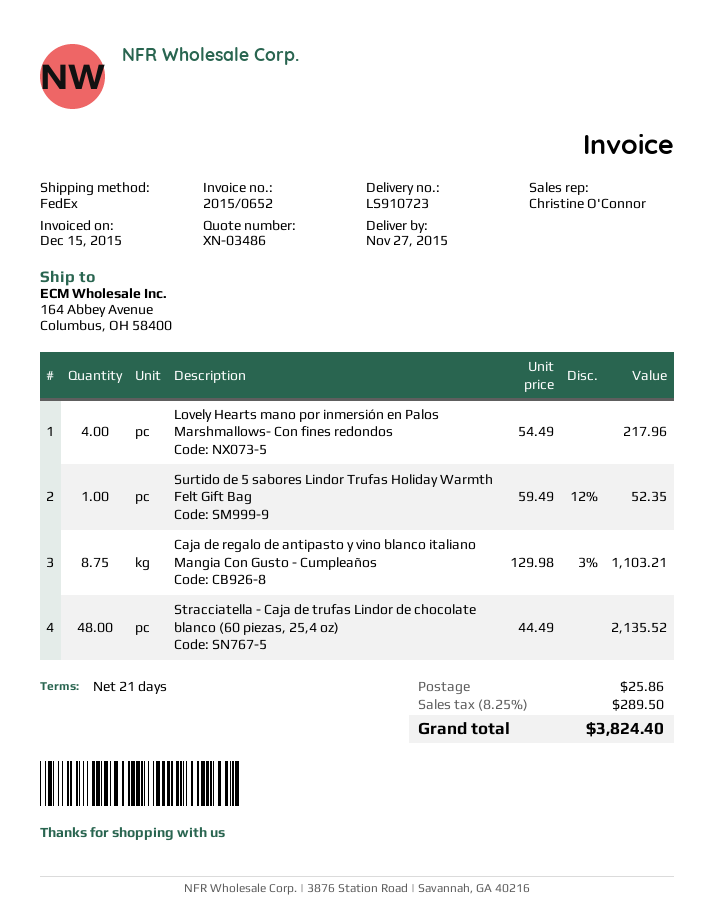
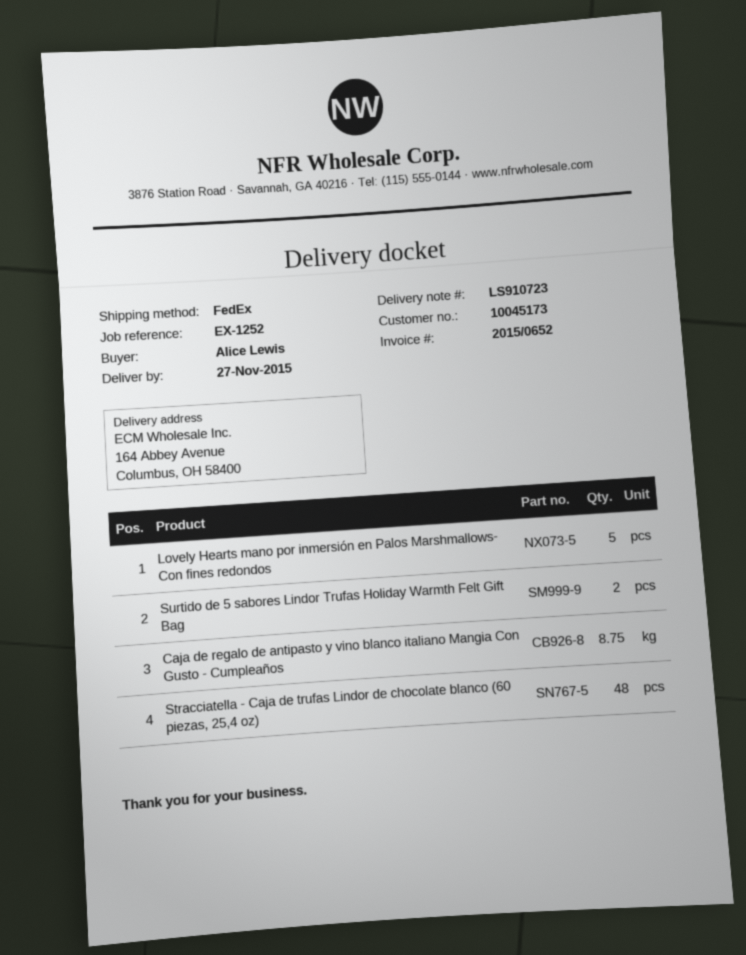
Lovely Hearts mano por inmersión en Palos Marshmallows- Con fines redondos: 4 -> 5
Surtido de 5 sabores Lindor Trufas Holiday Warmth Felt Gift Bag: 1 -> 2

